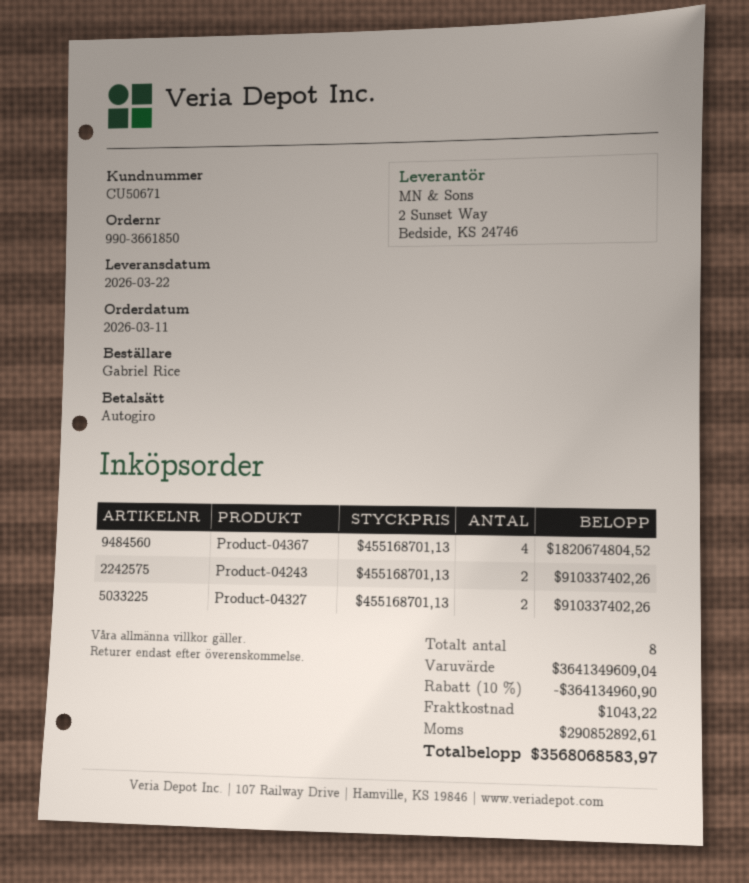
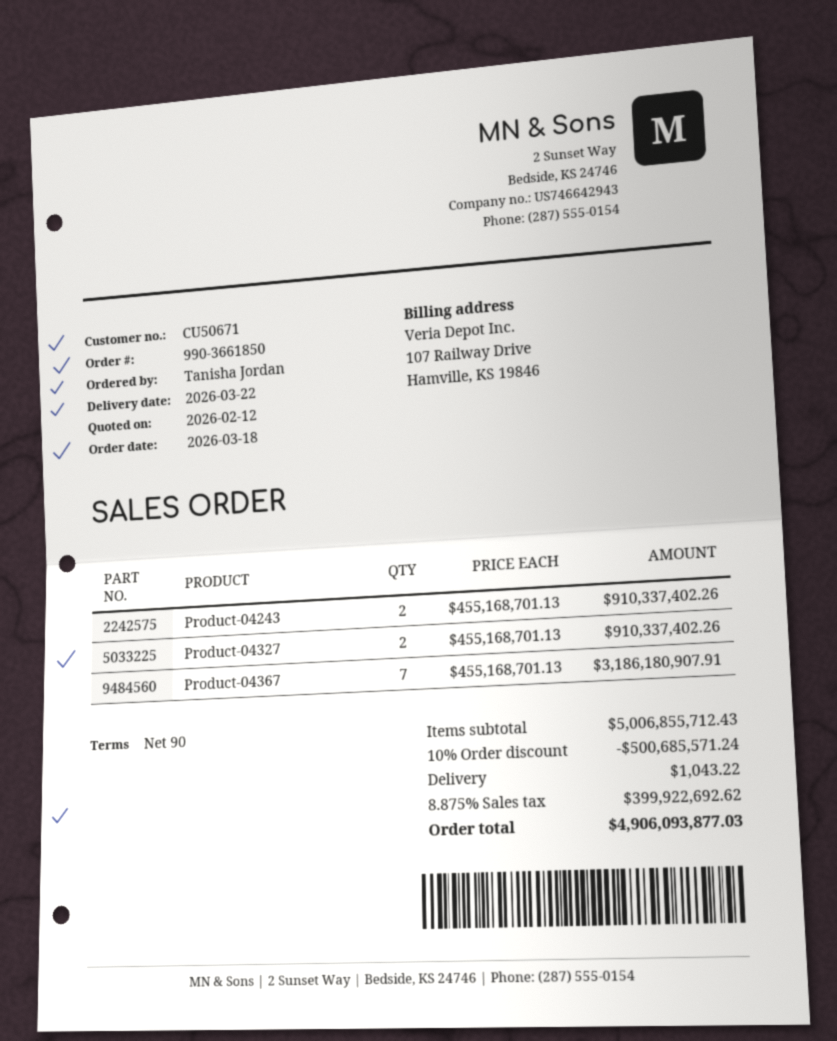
order date: 2026-03-11 -> 2026-03-18
ordered by: Gabriel Rice -> Tanisha Jordan
Product-04367: 4 x 455168701.13 = 1820674804.52 -> 7 x 455168701.13 = 3186180907.91
subtotal: 3641349609.04 -> 5006855712.43
discount: 10% = 364134960.90 -> 10% = 500685571.24
tax: 290852892.61 -> 399922692.62
total: 3568068583.97 -> 4906093877.03

